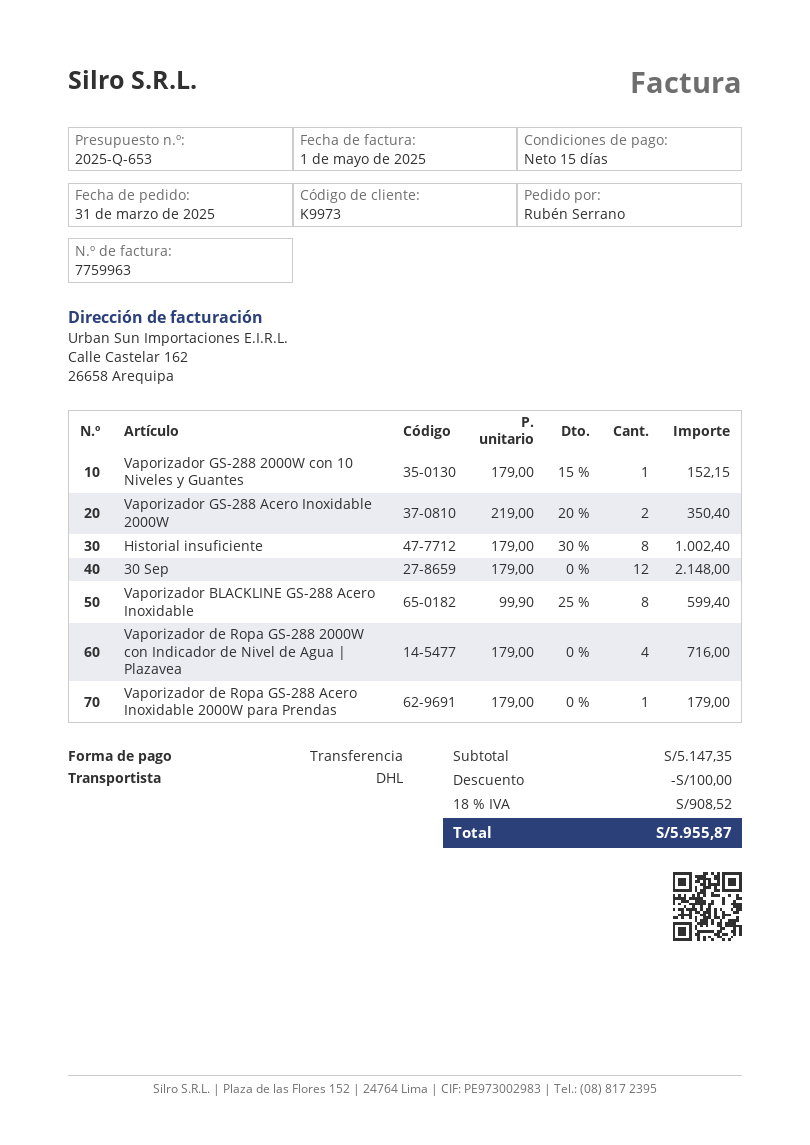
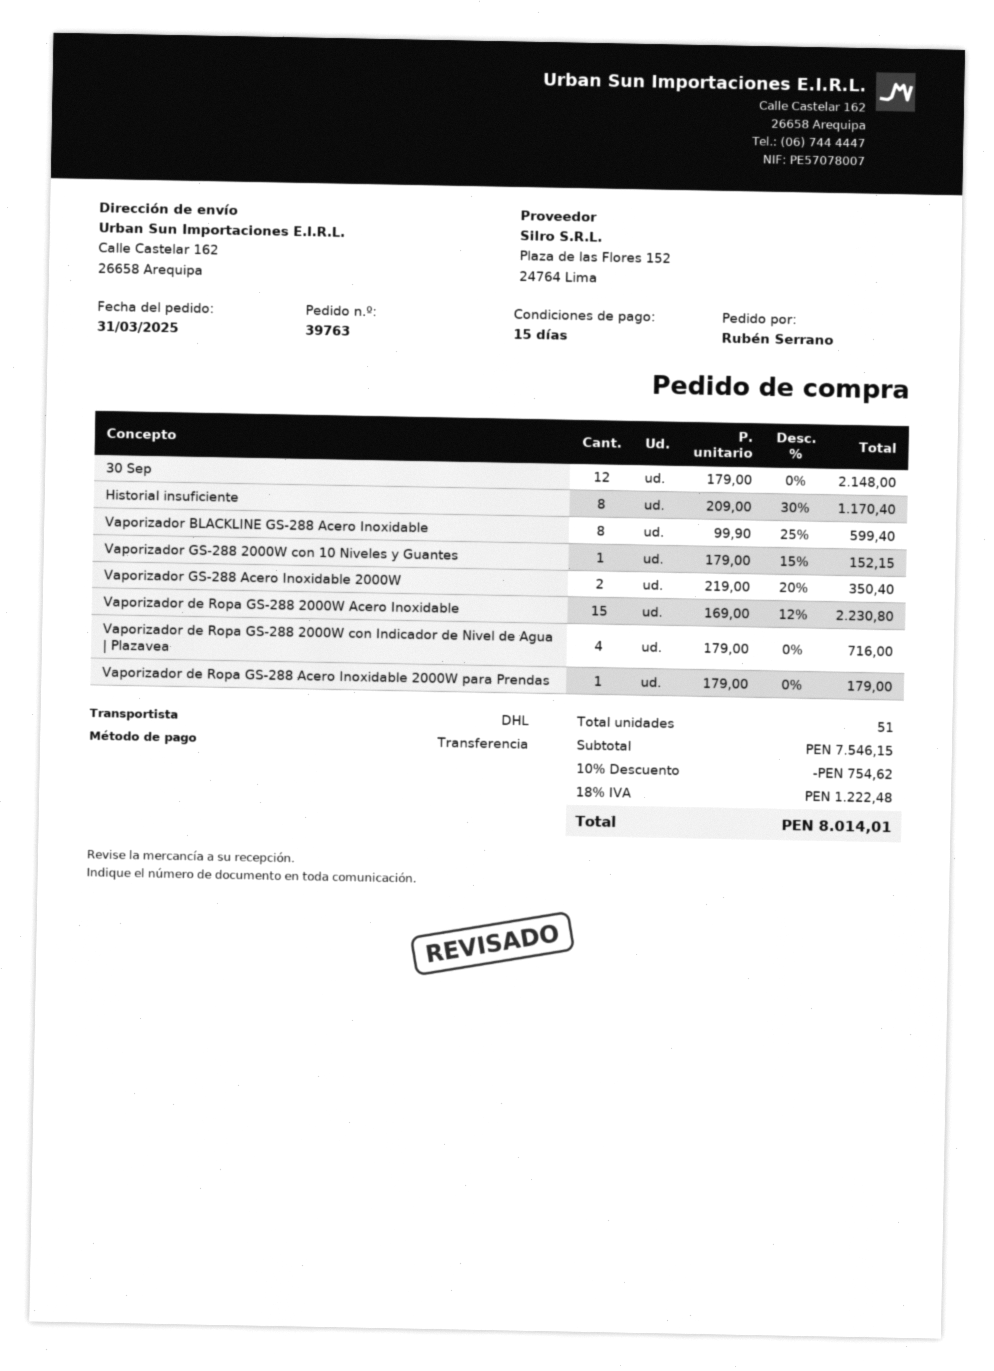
Historial insuficiente: 8 x 179.00 - 30% = 1002.40 -> 8 x 209.00 - 30% = 1170.40
Vaporizador de Ropa GS-288 2000W Acero Inoxidable: none -> 15 x 169.00 - 12% = 2230.80
subtotal: 5147.35 -> 7546.15
discount: 100.00 -> 754.62
tax: 18% = 908.52 -> 18% = 1222.48
total: 5955.87 -> 8014.01

